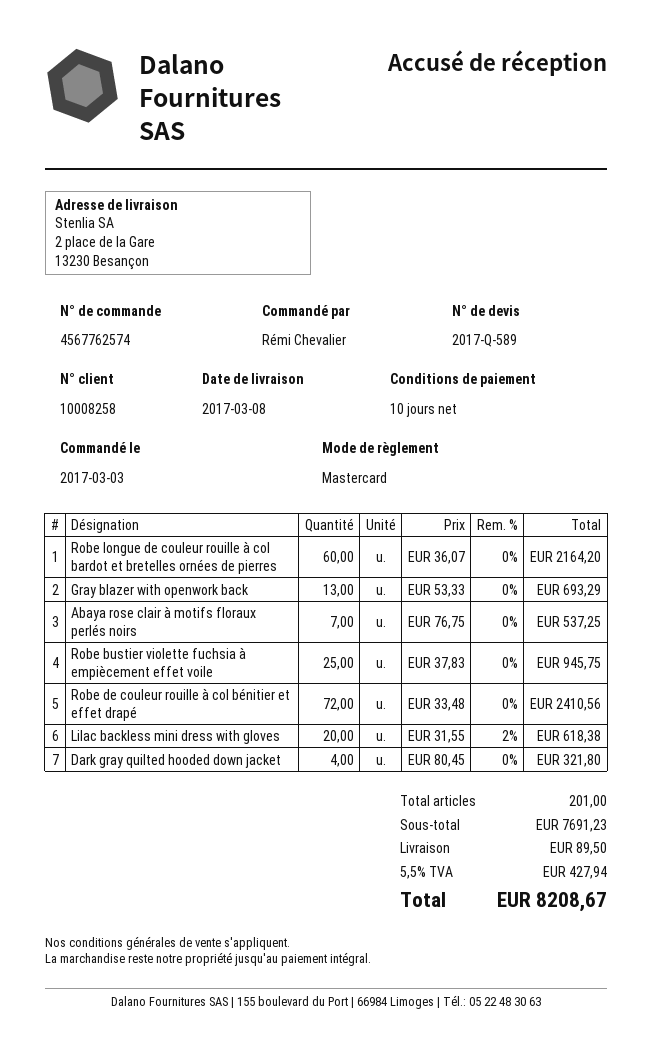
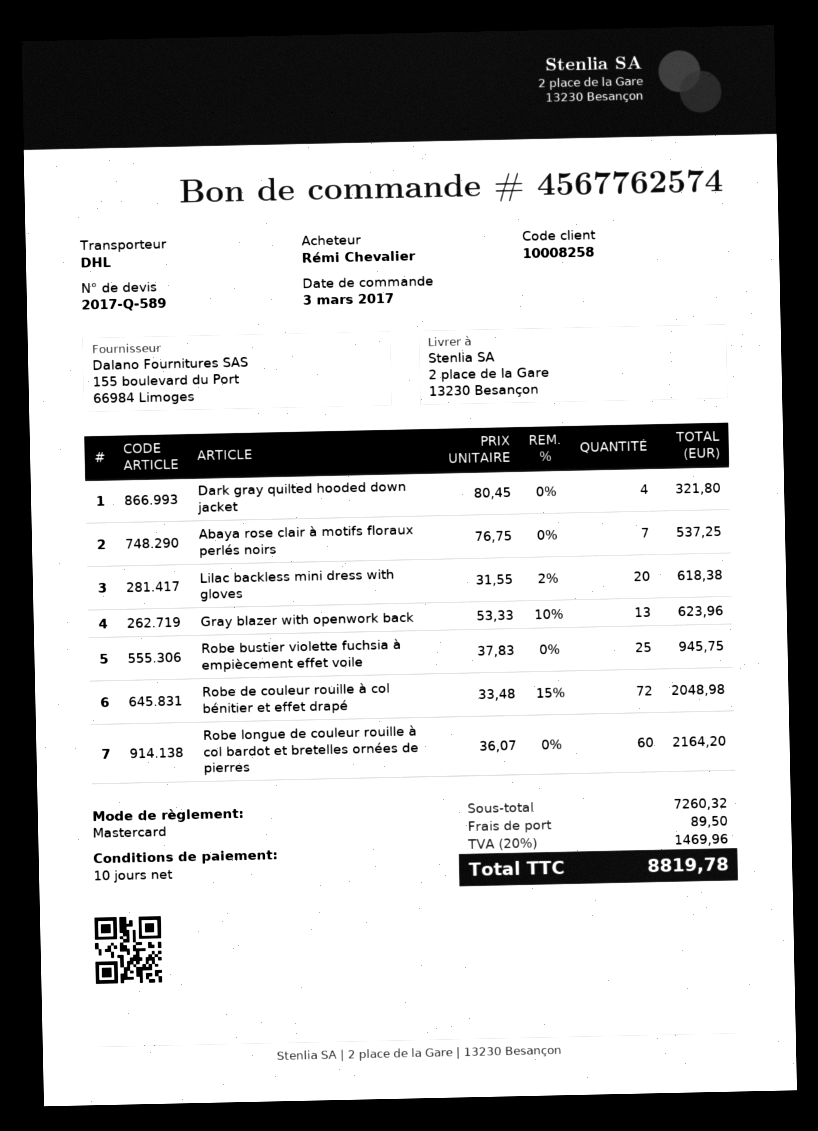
Gray blazer with openwork back: 13 x 53.33 = 693.29 -> 13 x 53.33 - 10% = 623.96
Robe de couleur rouille à col bénitier et effet drapé: 72 x 33.48 = 2410.56 -> 72 x 33.48 - 15% = 2048.98
subtotal: 7691.23 -> 7260.32
tax: 5.5% = 427.94 -> 20% = 1469.96
total: 8208.67 -> 8819.78

